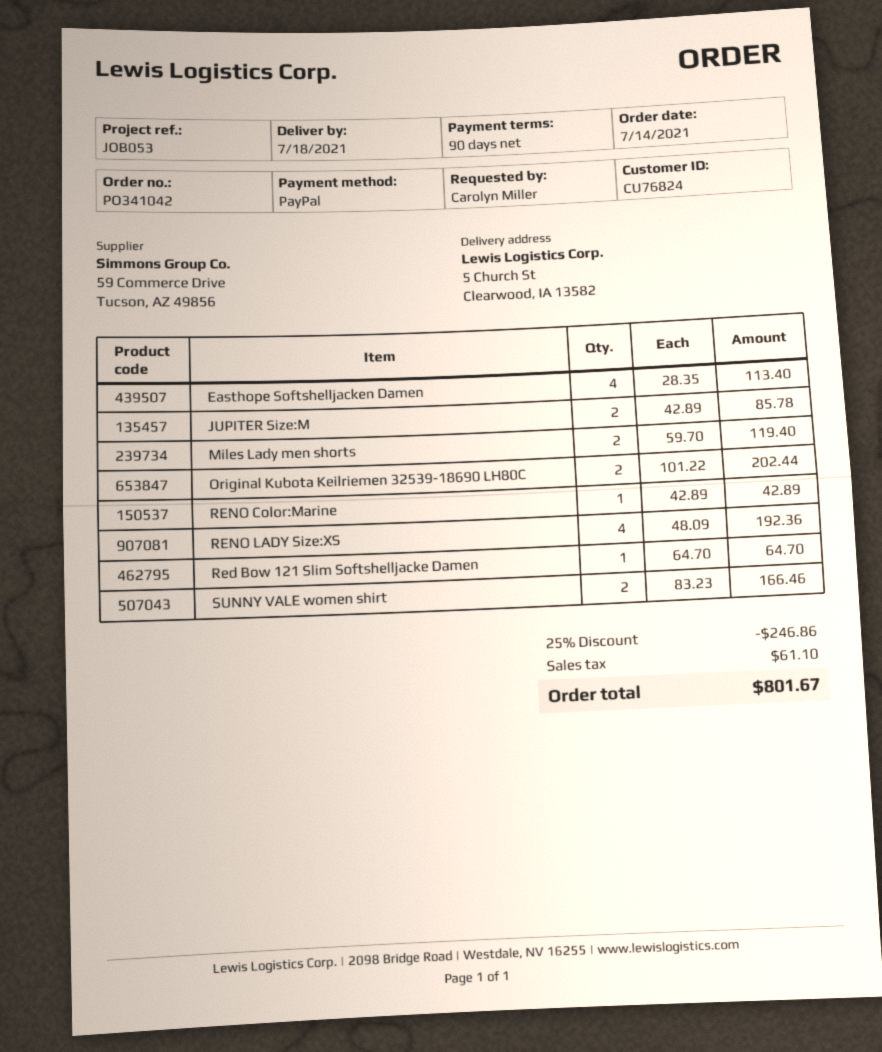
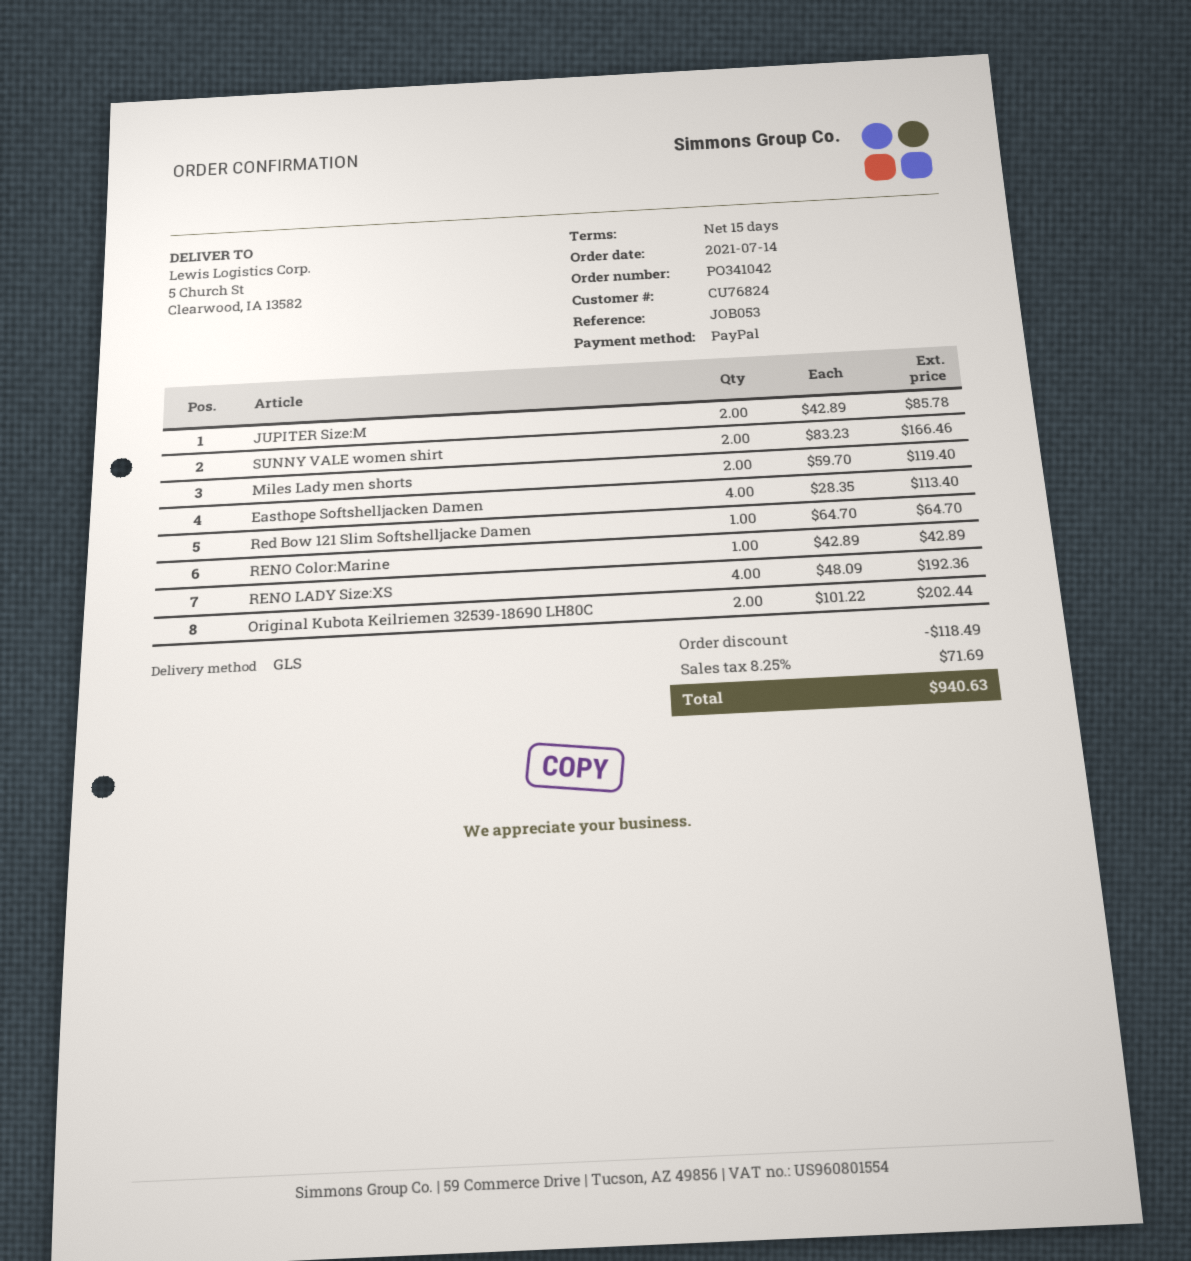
payment terms: 90 days -> 15 days
discount: 246.86 -> 118.49
tax: 61.10 -> 71.69
total: 801.67 -> 940.63

